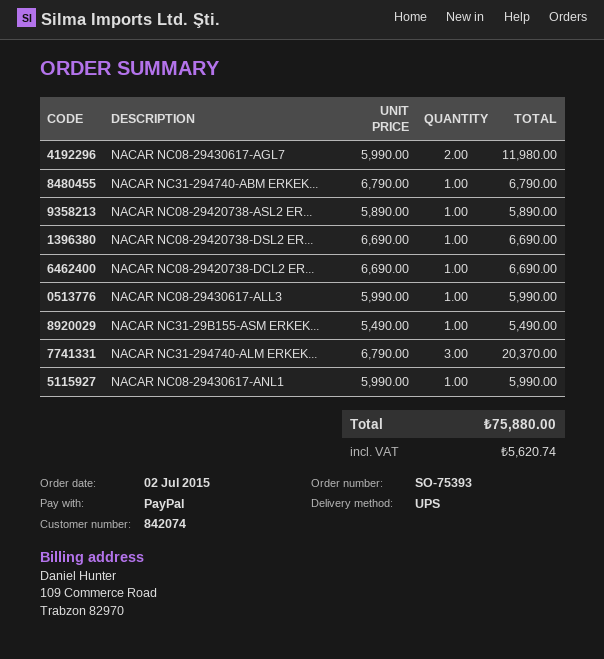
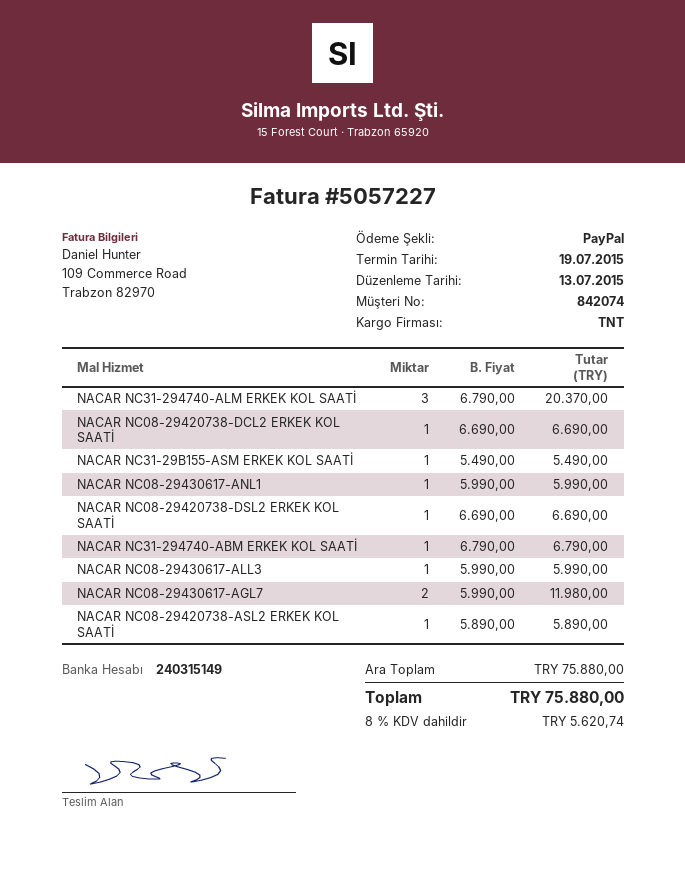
shipping method: UPS -> TNT

